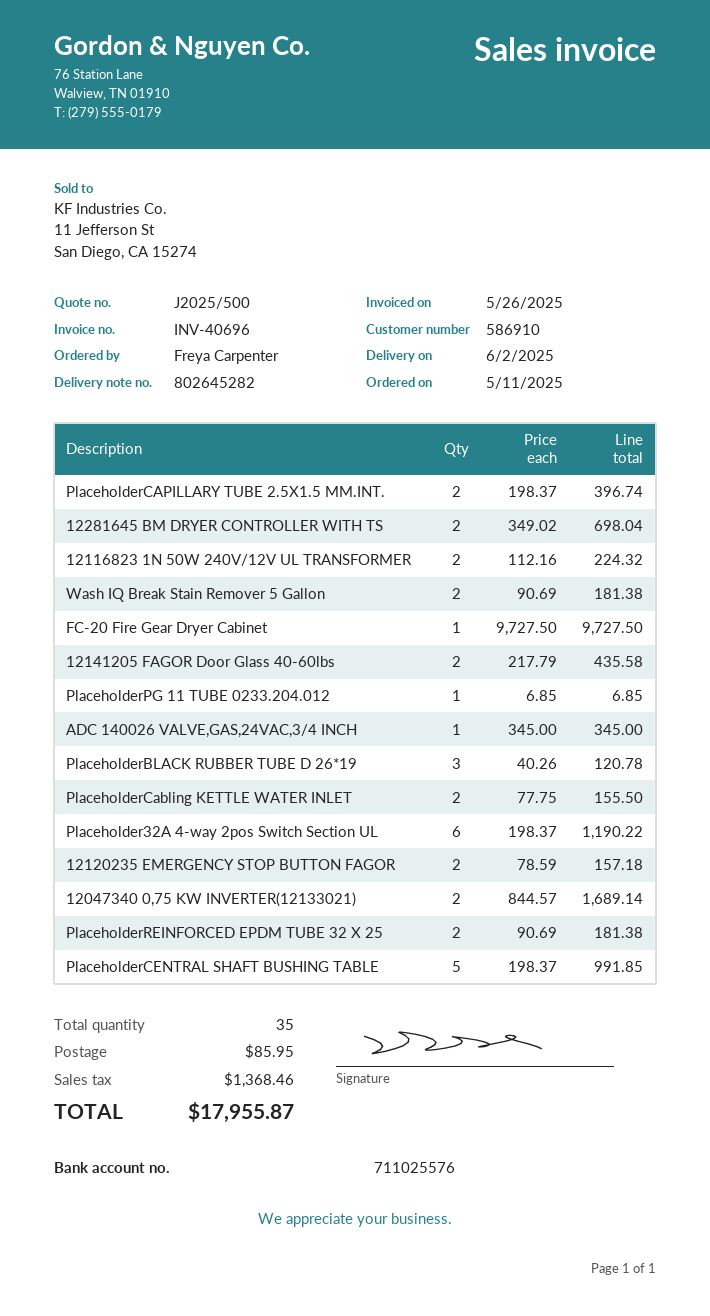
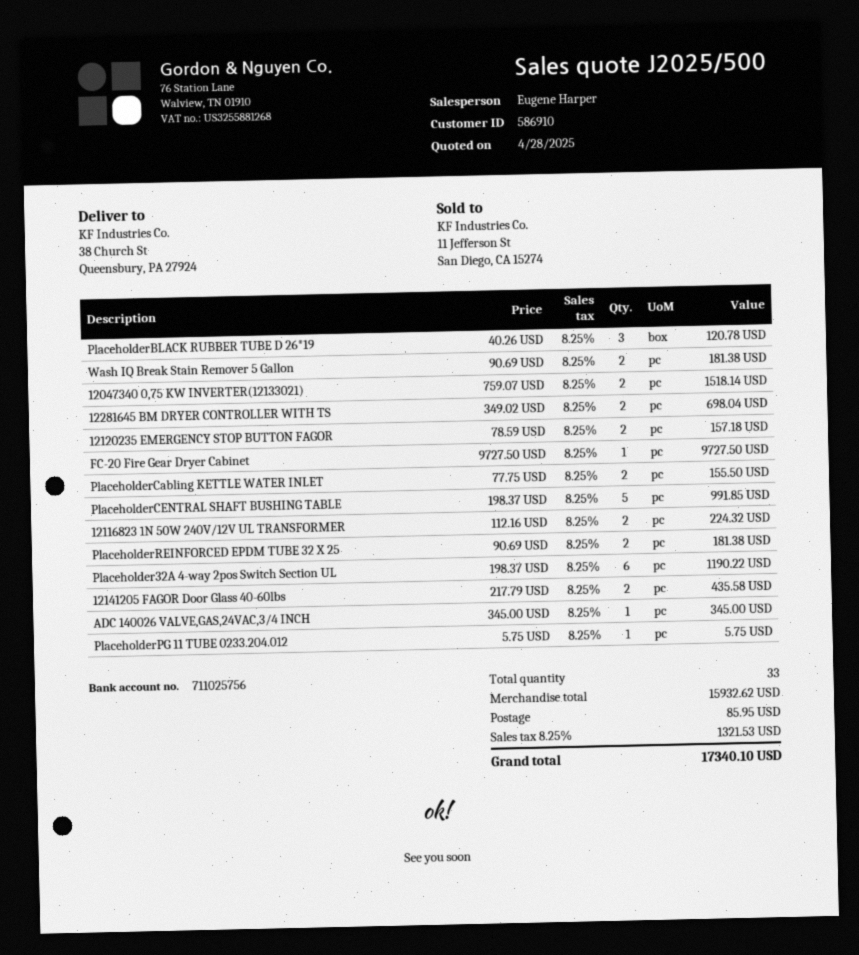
bank account: 711025576 -> 711025756
PlaceholderCAPILLARY TUBE 2.5X1.5 MM.INT.: 2 x 198.37 = 396.74 -> none
PlaceholderPG 11 TUBE 0233.204.012: 1 x 6.85 = 6.85 -> 1 x 5.75 = 5.75
12047340 0,75 KW INVERTER(12133021): 2 x 844.57 = 1689.14 -> 2 x 759.07 = 1518.14
total quantity: 35 -> 33
tax: 1368.46 -> 1321.53
total: 17955.87 -> 17340.10

